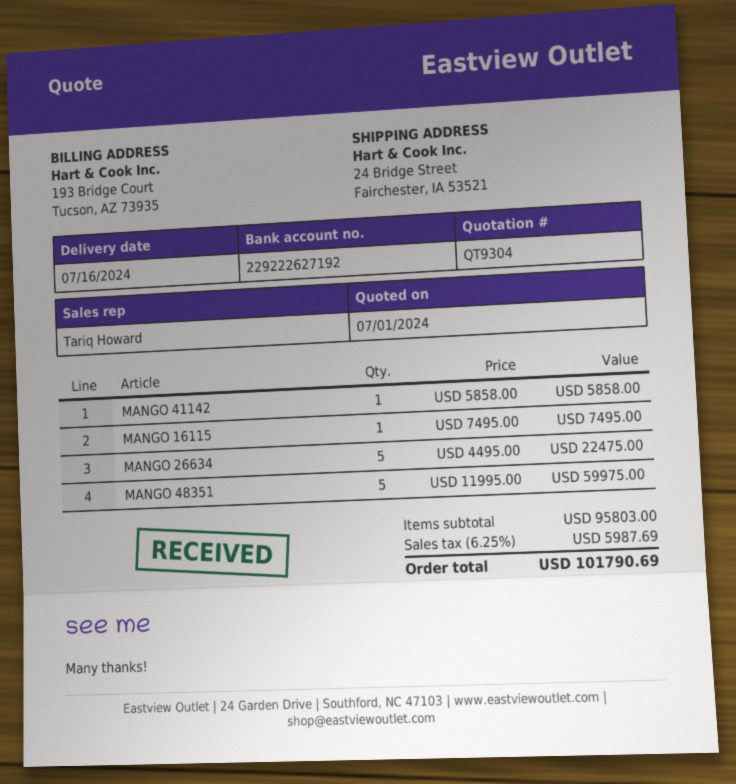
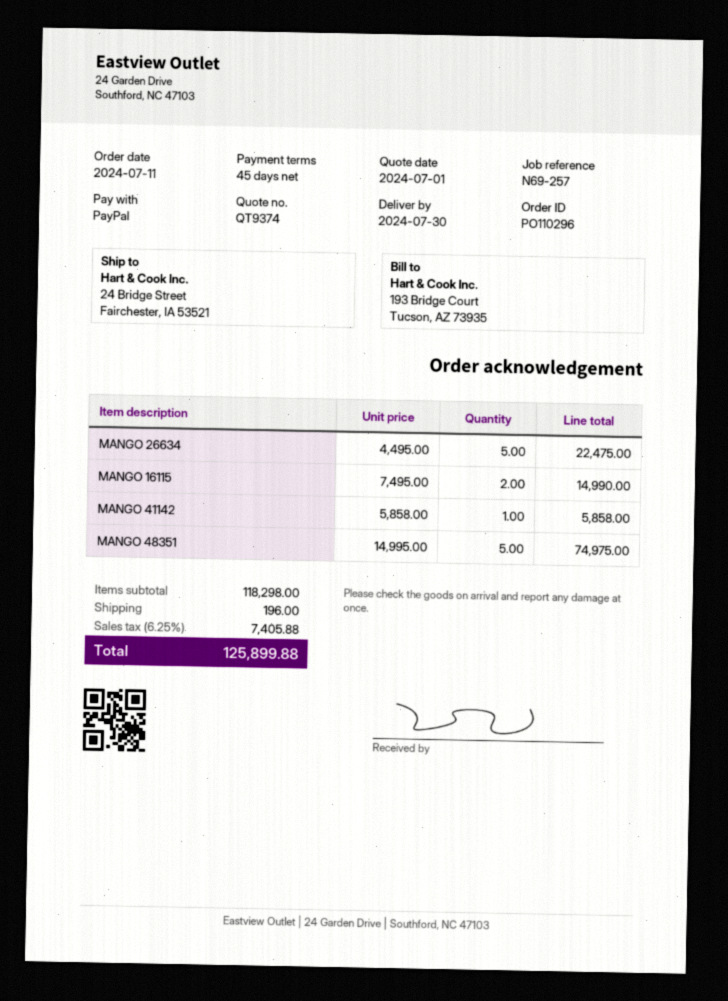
quote number: QT9304 -> QT9374
delivery date: 2024-07-16 -> 2024-07-30
MANGO 16115: 1 x 7495.00 = 7495.00 -> 2 x 7495.00 = 14990.00
MANGO 48351: 5 x 11995.00 = 59975.00 -> 5 x 14995.00 = 74975.00
subtotal: 95803.00 -> 118298.00
shipping: none -> 196.00
tax: 6.25% = 5987.69 -> 6.25% = 7405.88
total: 101790.69 -> 125899.88

